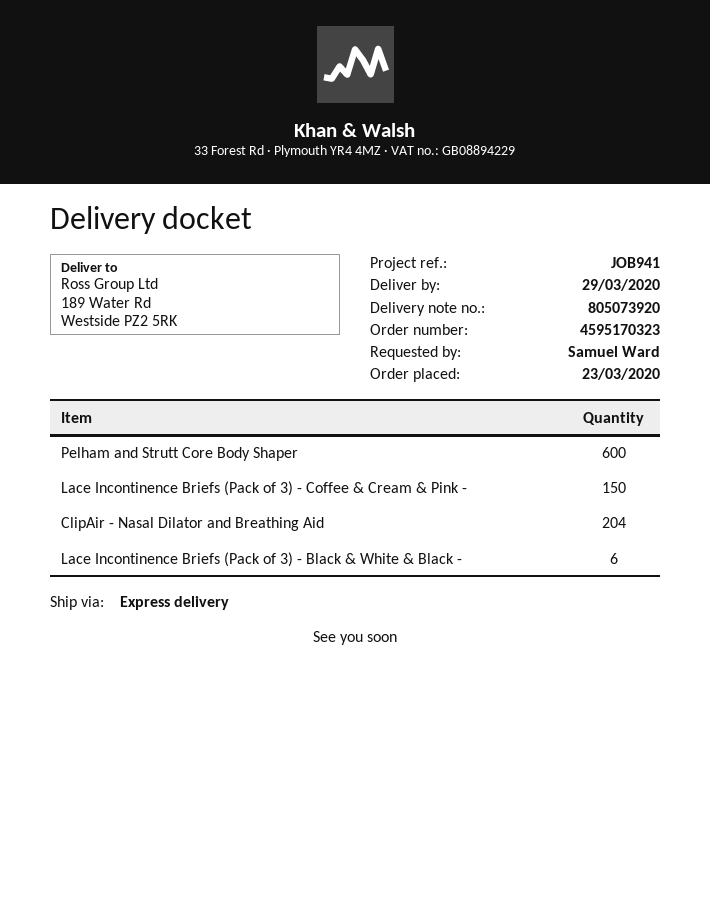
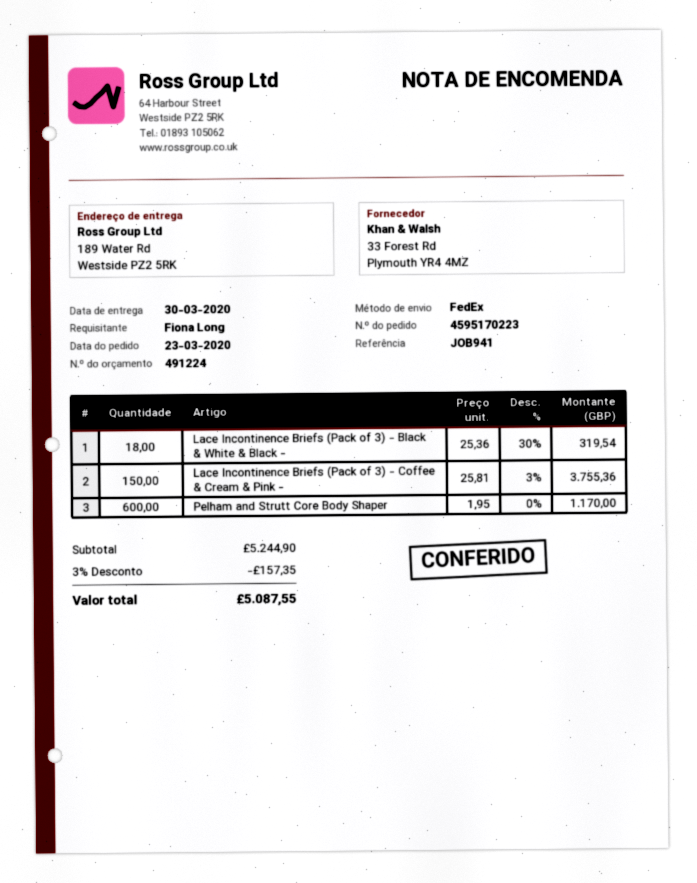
order number: 4595170323 -> 4595170223
delivery date: 2020-03-29 -> 2020-03-30
ordered by: Samuel Ward -> Fiona Long
shipping method: express -> FedEx
ClipAir - Nasal Dilator and Breathing Aid: 204 -> none
Lace Incontinence Briefs (Pack of 3) - Black & White & Black -: 6 -> 18

